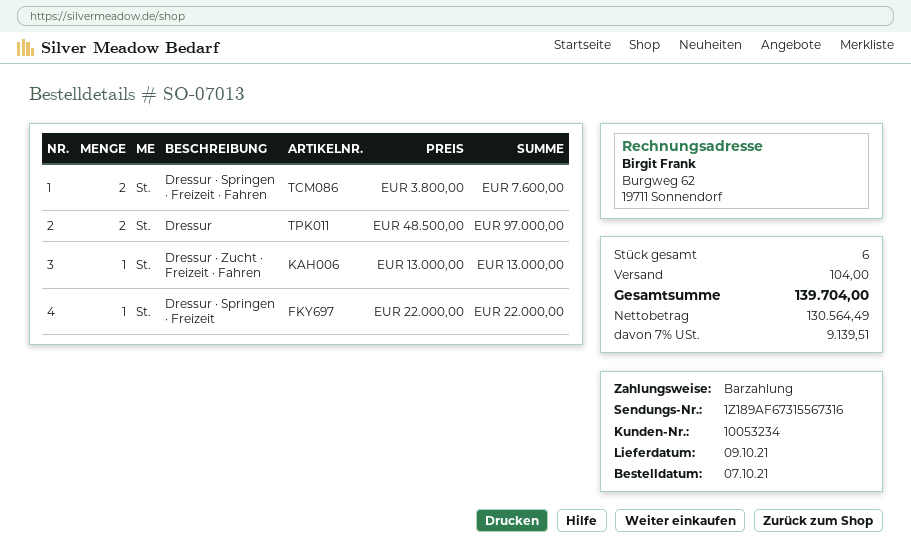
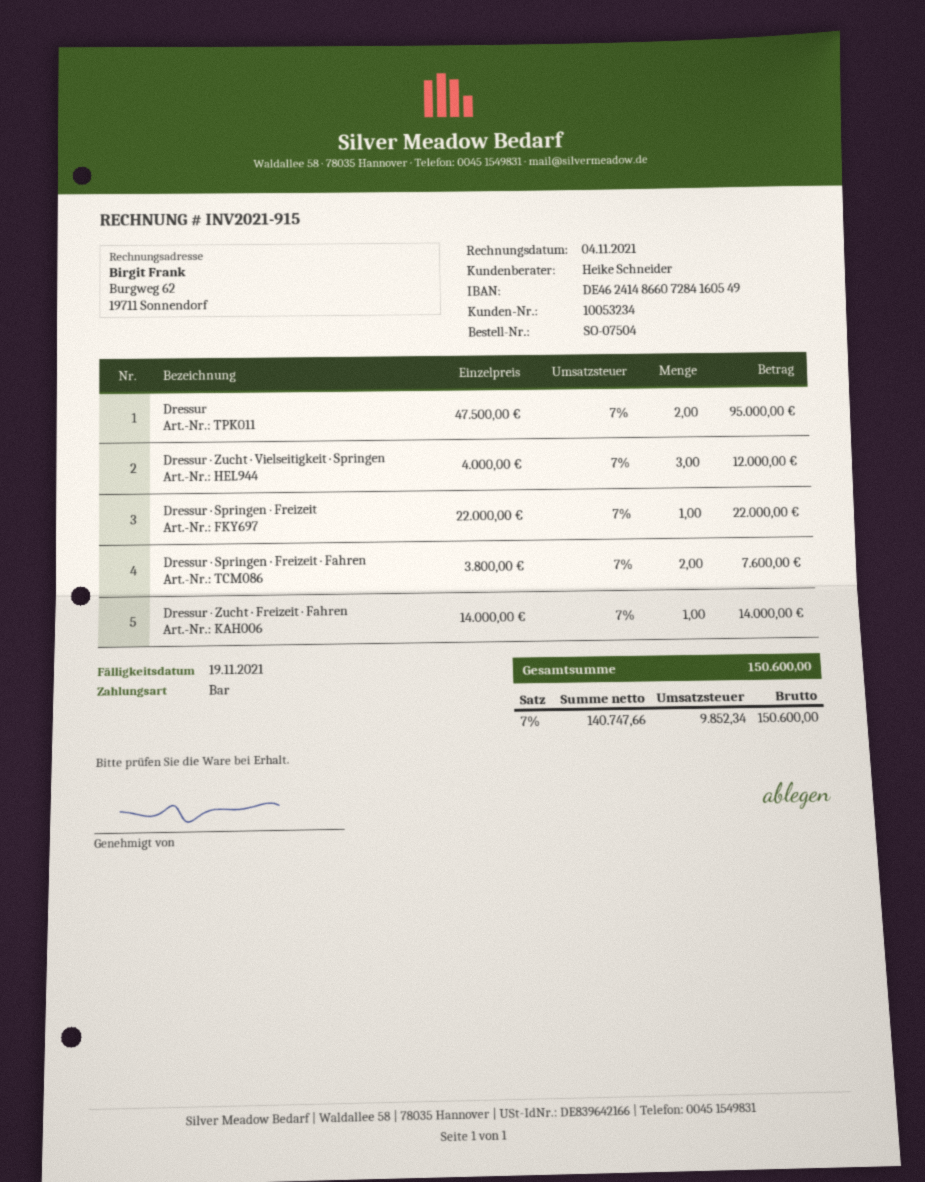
order number: SO-07013 -> SO-07504
Dressur: 2 x 48500.00 = 97000.00 -> 2 x 47500.00 = 95000.00
Dressur · Zucht · Freizeit · Fahren: 1 x 13000.00 = 13000.00 -> 1 x 14000.00 = 14000.00
Dressur · Zucht · Vielseitigkeit · Springen: none -> 3 x 4000.00 = 12000.00
shipping: 104.00 -> none
net: 130564.49 -> 140747.66
tax: 7% = 9139.51 -> 7% = 9852.34
total: 139704.00 -> 150600.00

